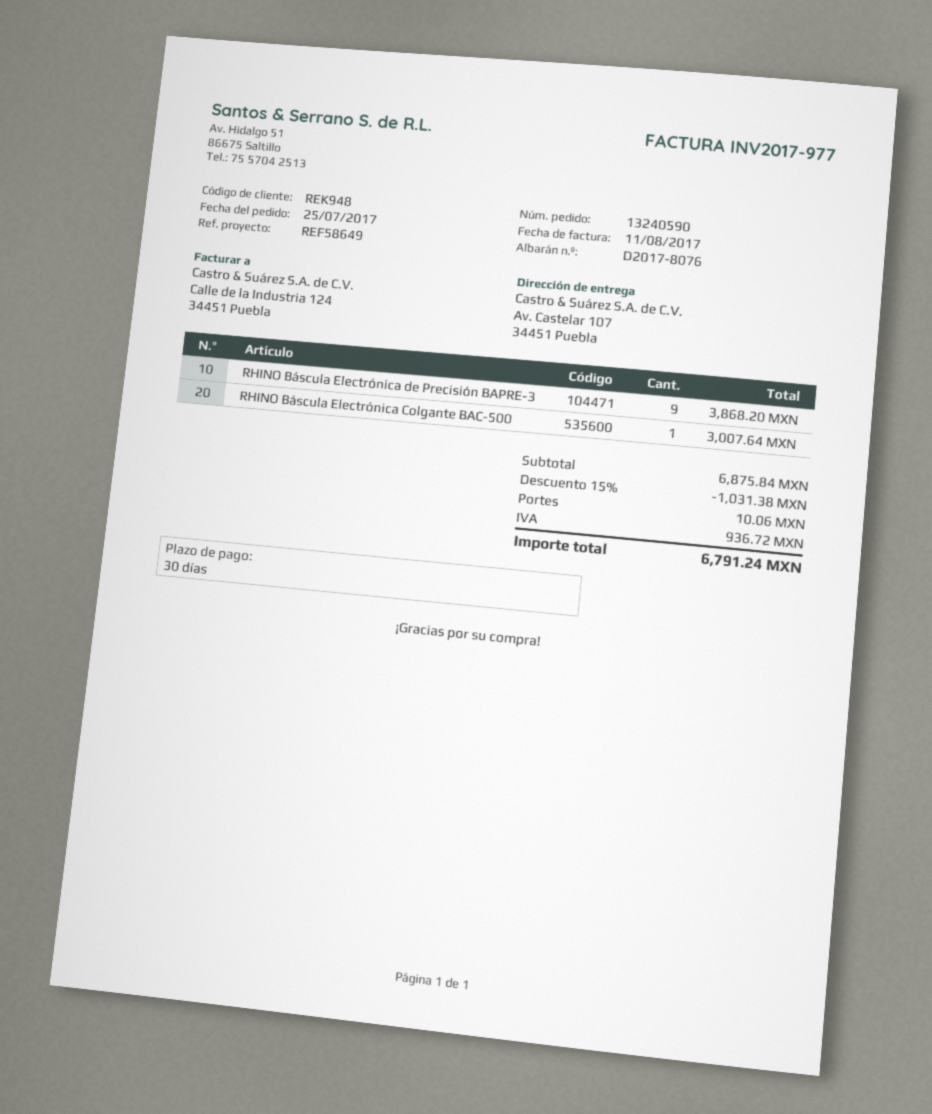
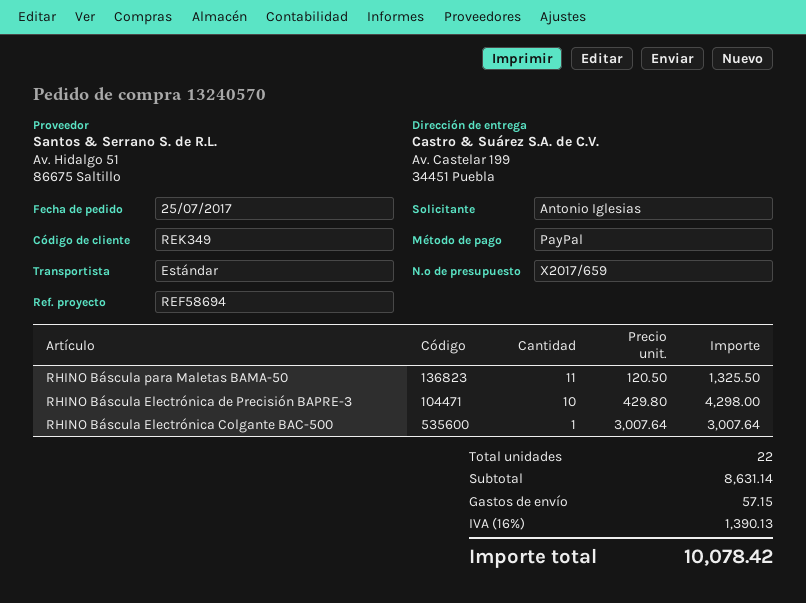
order number: 13240590 -> 13240570
customer number: REK948 -> REK349
reference: REF58649 -> REF58694
ship to: Av. Castelar 107, 34451 Puebla -> Av. Castelar 199, 34451 Puebla
RHINO Báscula Electrónica de Precisión BAPRE-3: 9 for 3868.20 -> 10 for 4298.00
RHINO Báscula para Maletas BAMA-50: none -> 11 for 1325.50
subtotal: 6875.84 -> 8631.14
discount: 15% = 1031.38 -> none
shipping: 10.06 -> 57.15
tax: 936.72 -> 1390.13
total: 6791.24 -> 10078.42

